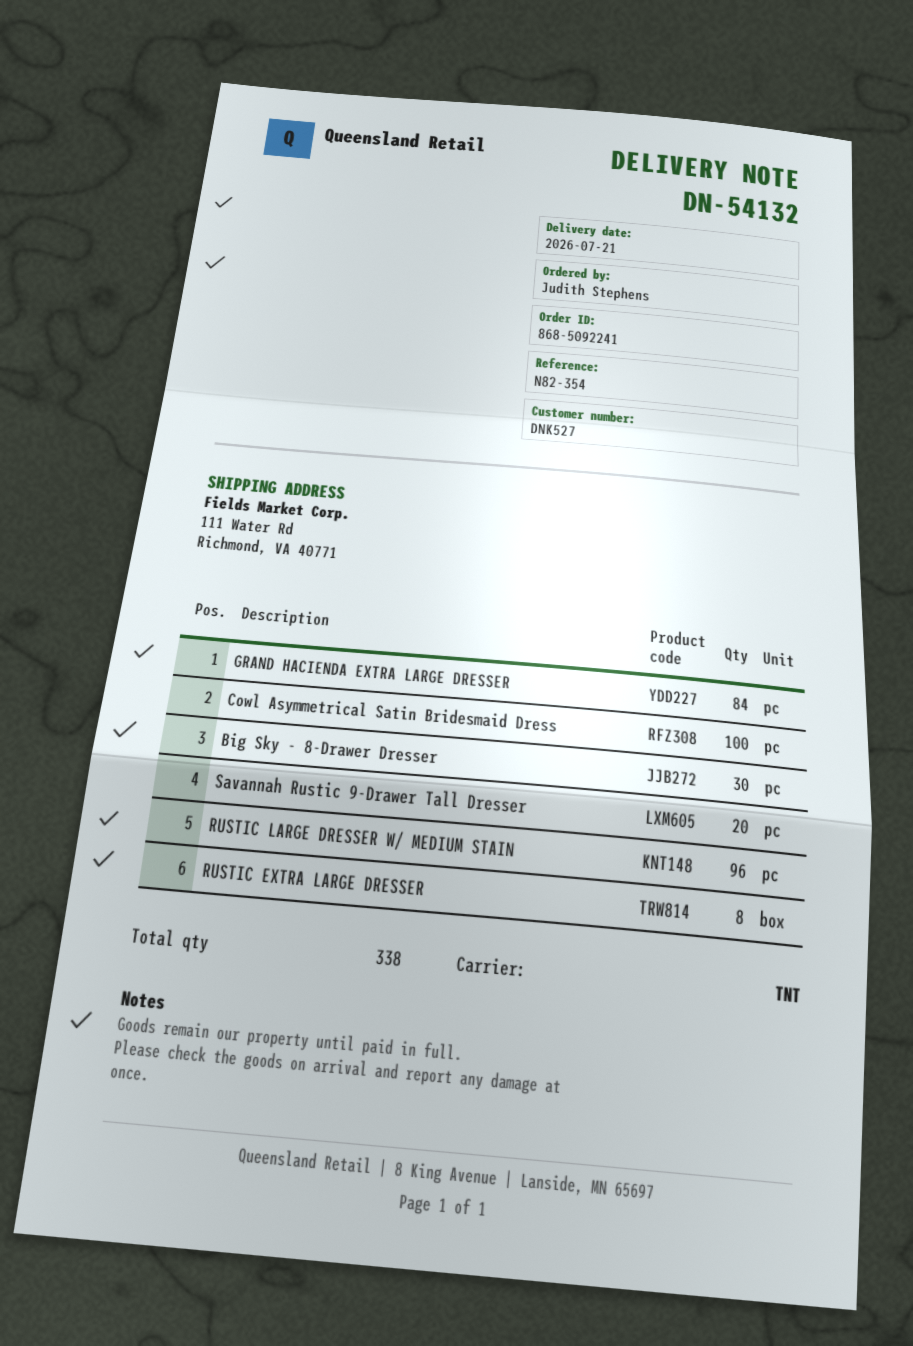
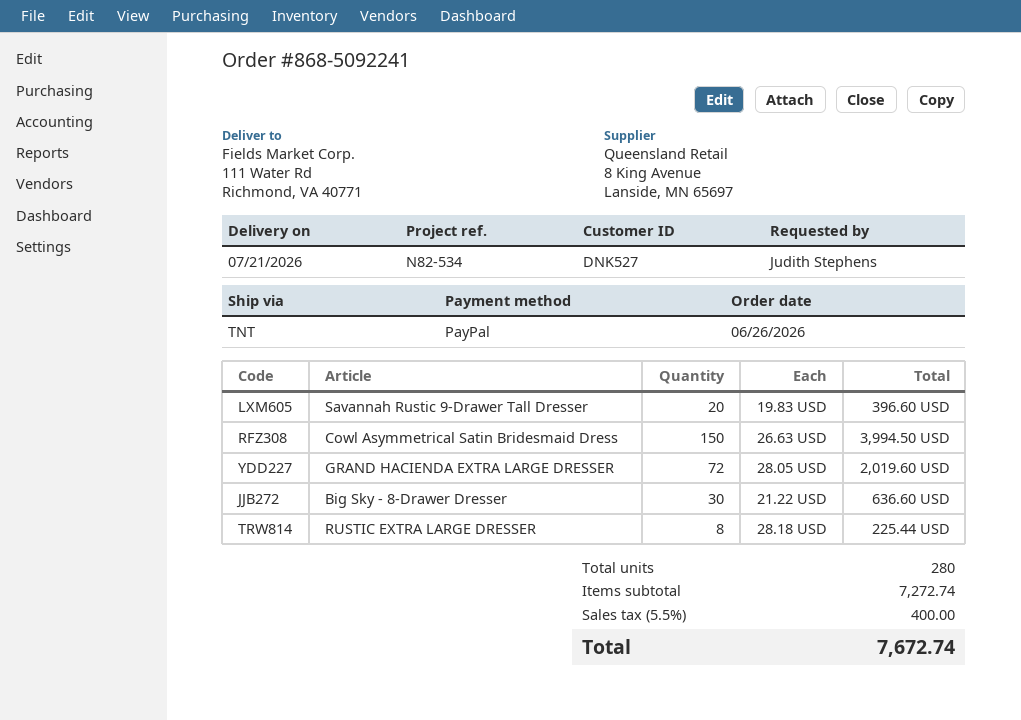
reference: N82-354 -> N82-534
GRAND HACIENDA EXTRA LARGE DRESSER: 84 -> 72
Cowl Asymmetrical Satin Bridesmaid Dress: 100 -> 150
RUSTIC LARGE DRESSER W/ MEDIUM STAIN: 96 -> none
total quantity: 338 -> 280

